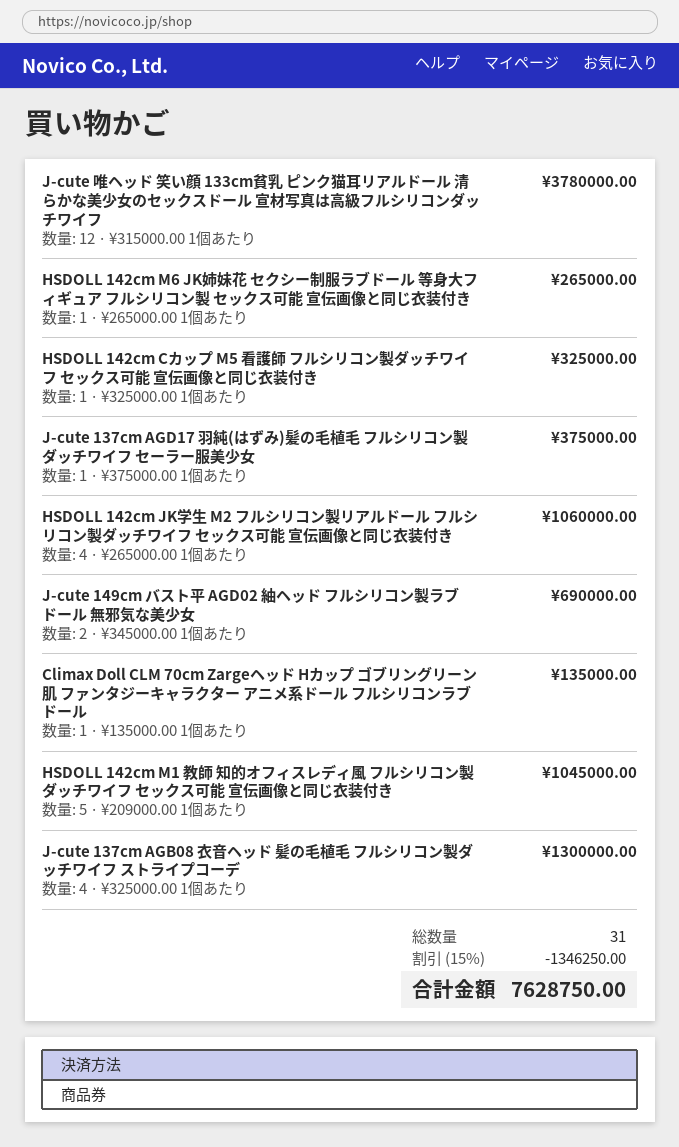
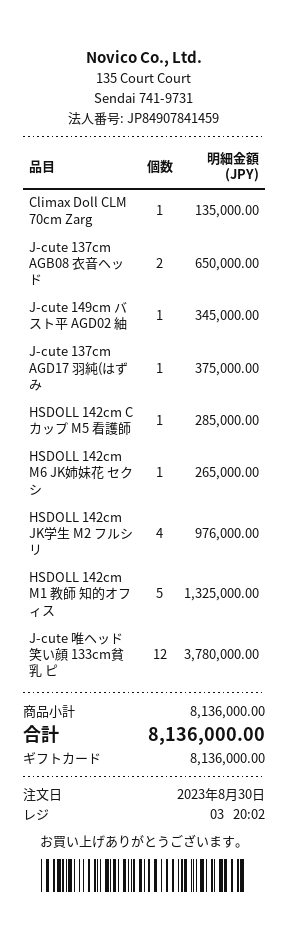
HSDOLL 142cm Cカップ M5 看護師 フルシリコン製ダッチワイフ セックス可能 宣伝画像と同じ衣装付き: 1 for 325000.00 -> 1 for 285000.00
HSDOLL 142cm JK学生 M2 フルシリコン製リアルドール フルシリコン製ダッチワイフ セックス可能 宣伝画像と同じ衣装付き: 4 for 1060000.00 -> 4 for 976000.00
J-cute 149cm バスト平 AGD02 紬ヘッド フルシリコン製ラブドール 無邪気な美少女: 2 for 690000.00 -> 1 for 345000.00
HSDOLL 142cm M1 教師 知的オフィスレディ風 フルシリコン製ダッチワイフ セックス可能 宣伝画像と同じ衣装付き: 5 for 1045000.00 -> 5 for 1325000.00
J-cute 137cm AGB08 衣音ヘッド 髪の毛植毛 フルシリコン製ダッチワイフ ストライプコーデ: 4 for 1300000.00 -> 2 for 650000.00
discount: 15% = 1346250.00 -> none
total: 7628750.00 -> 8136000.00

